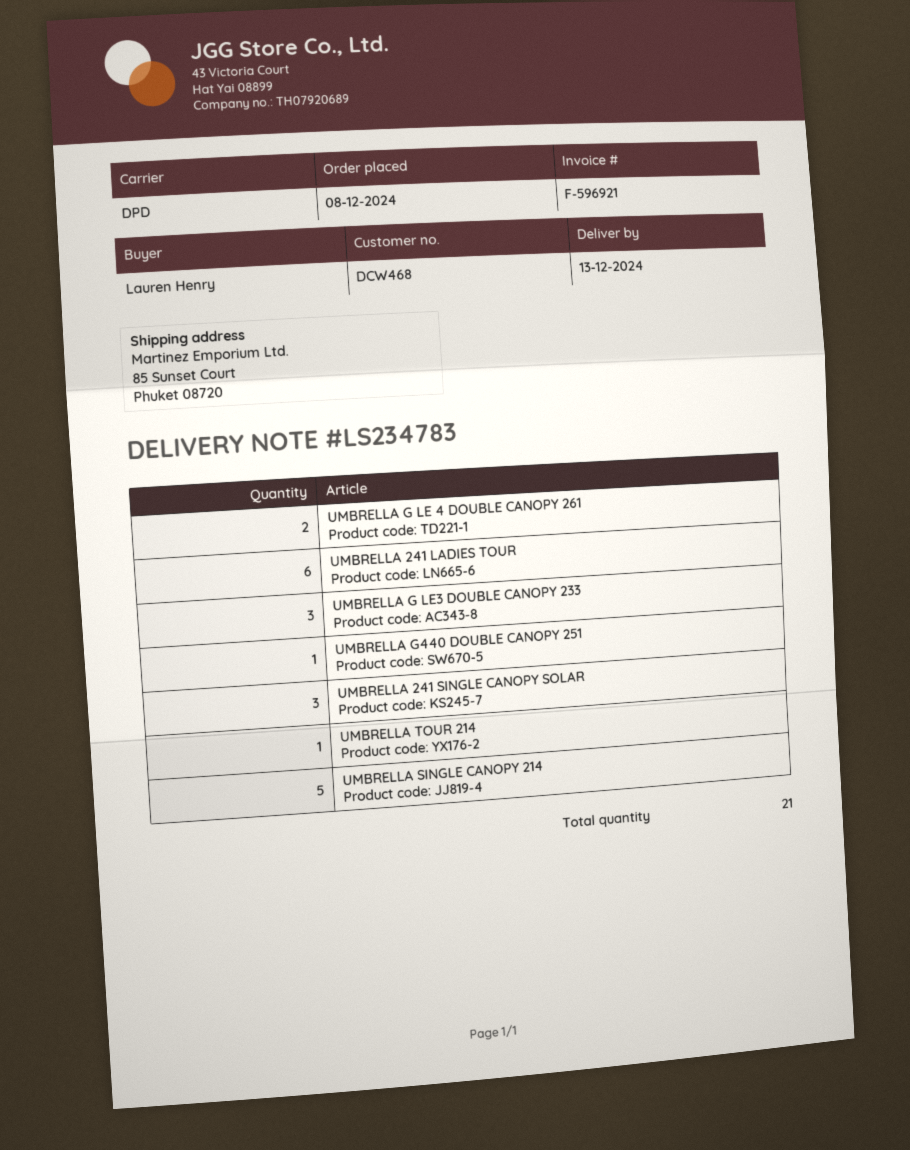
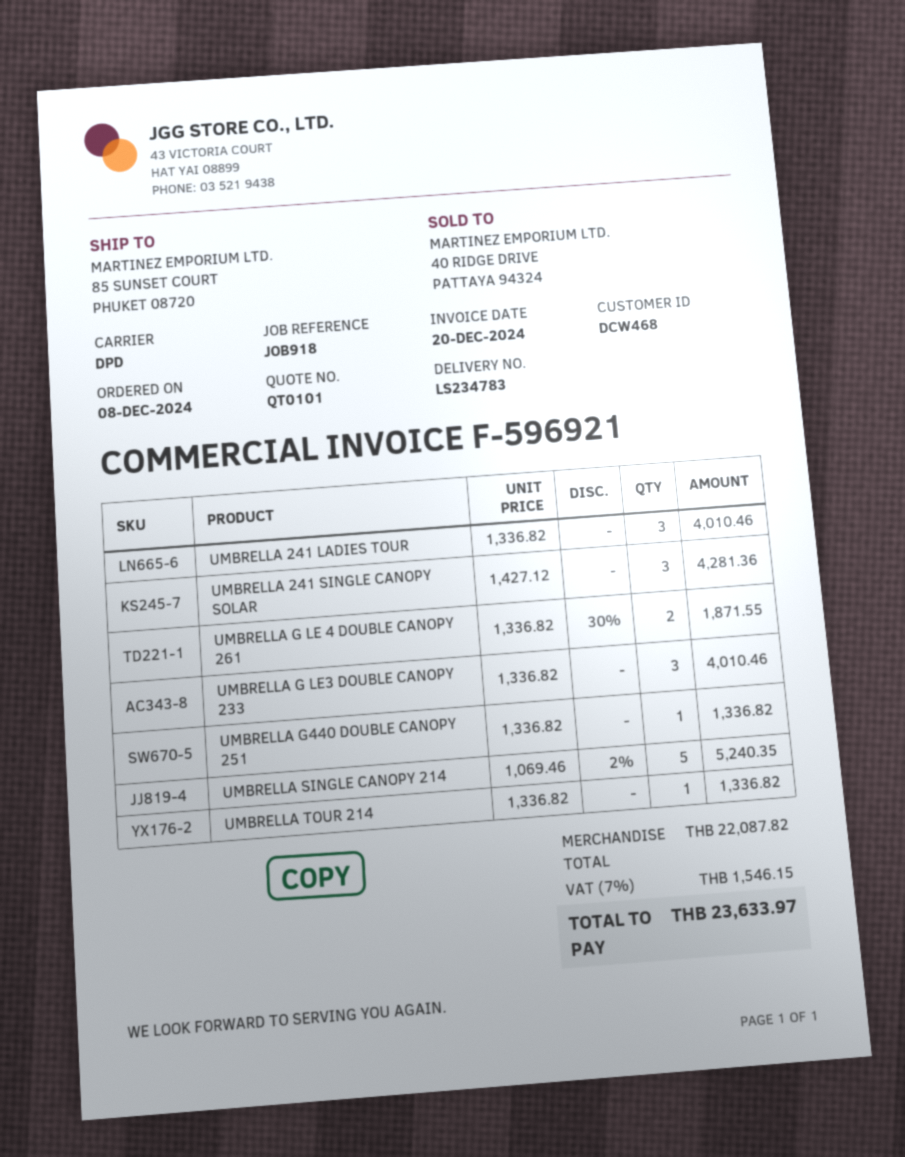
UMBRELLA 241 LADIES TOUR: 6 -> 3

